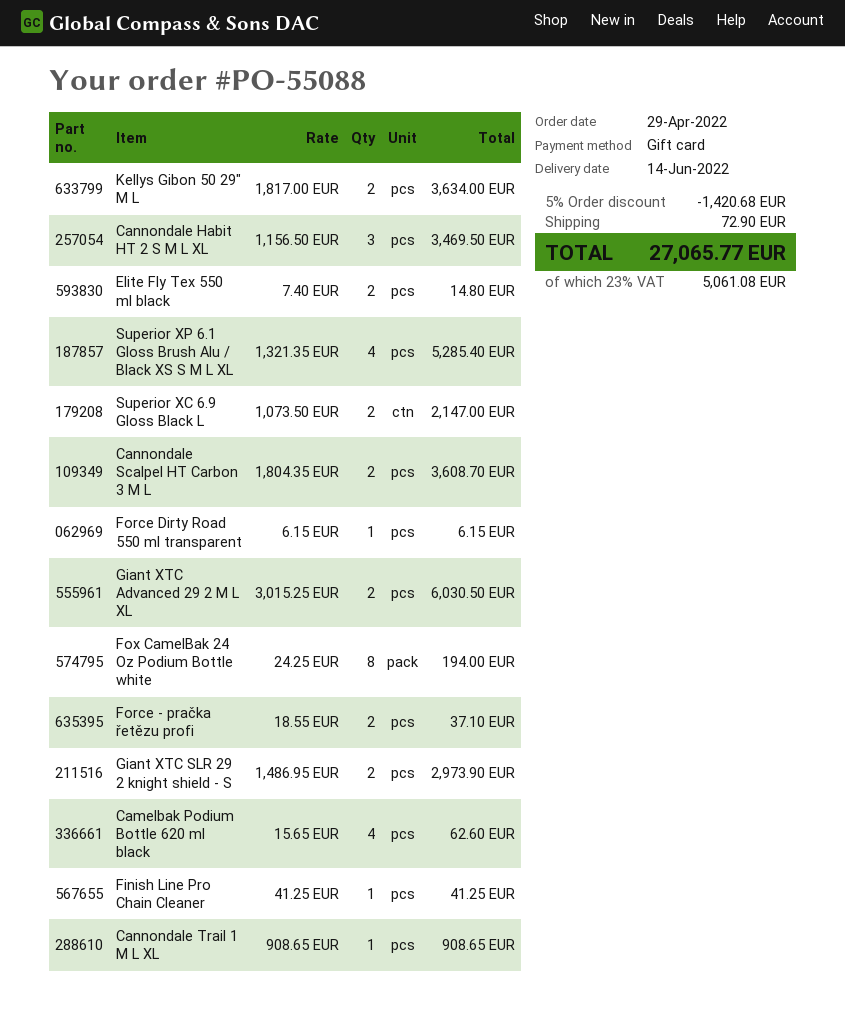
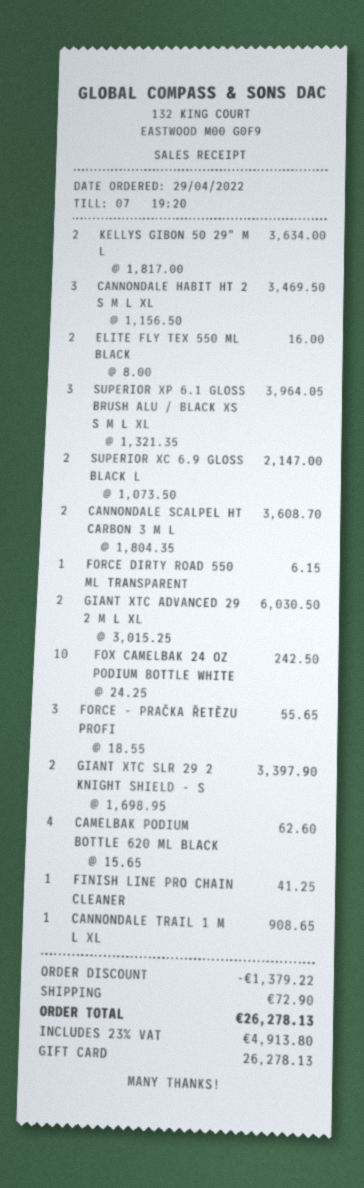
Elite Fly Tex 550 ml black: 2 x 7.40 = 14.80 -> 2 x 8.00 = 16.00
Superior XP 6.1 Gloss Brush Alu / Black XS S M L XL: 4 x 1321.35 = 5285.40 -> 3 x 1321.35 = 3964.05
Fox CamelBak 24 Oz Podium Bottle white: 8 x 24.25 = 194.00 -> 10 x 24.25 = 242.50
Force - pračka řetězu profi: 2 x 18.55 = 37.10 -> 3 x 18.55 = 55.65
Giant XTC SLR 29 2 knight shield - S: 2 x 1486.95 = 2973.90 -> 2 x 1698.95 = 3397.90
discount: 1420.68 -> 1379.22
tax: 23% = 5061.08 -> 23% = 4913.80
total: 27065.77 -> 26278.13

